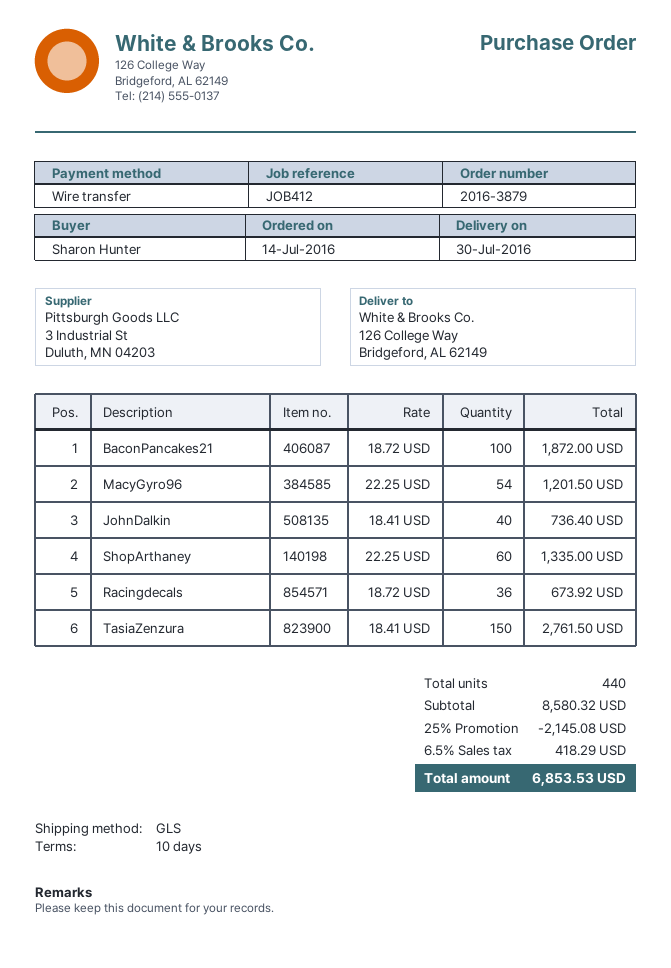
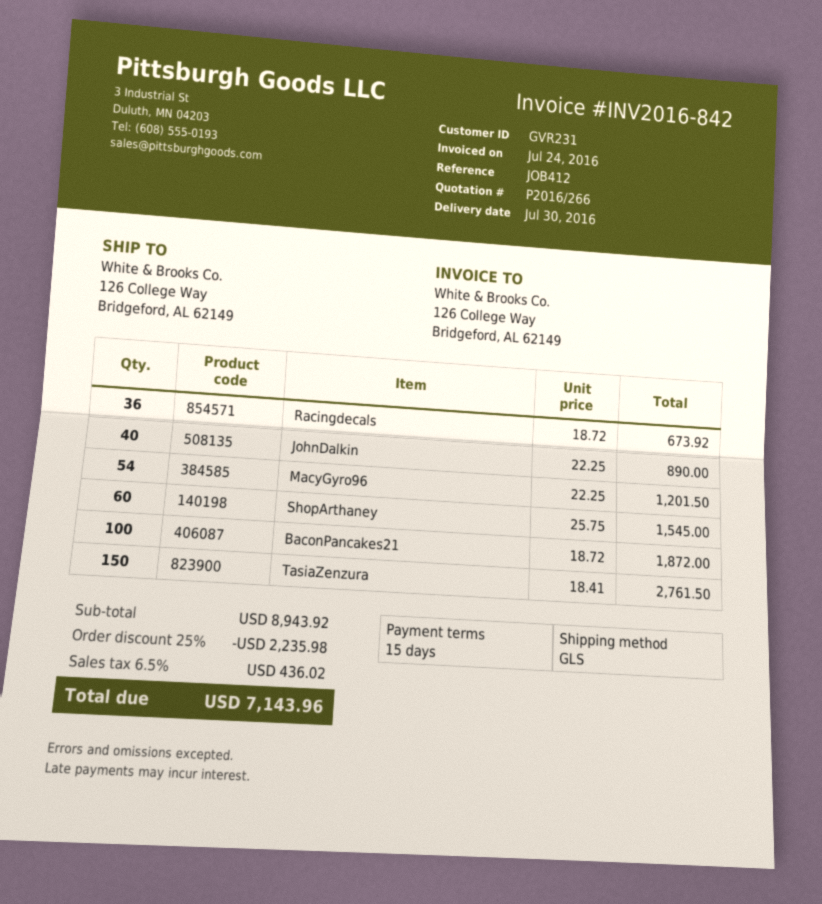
payment terms: 10 days -> 15 days
JohnDalkin: 40 x 18.41 = 736.40 -> 40 x 22.25 = 890.00
ShopArthaney: 60 x 22.25 = 1335.00 -> 60 x 25.75 = 1545.00
subtotal: 8580.32 -> 8943.92
discount: 25% = 2145.08 -> 25% = 2235.98
tax: 6.5% = 418.29 -> 6.5% = 436.02
total: 6853.53 -> 7143.96

